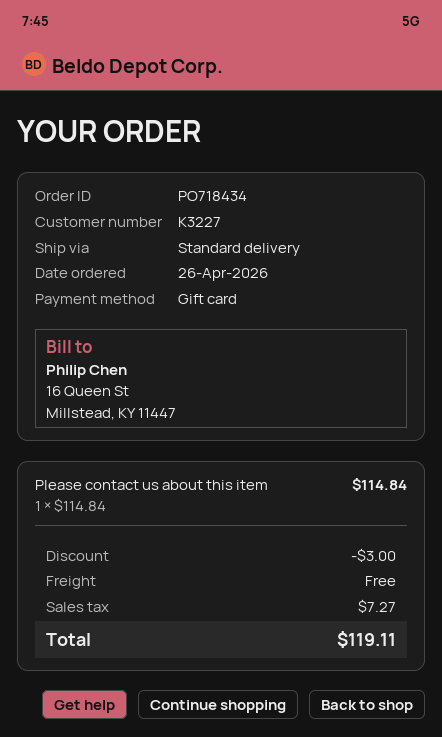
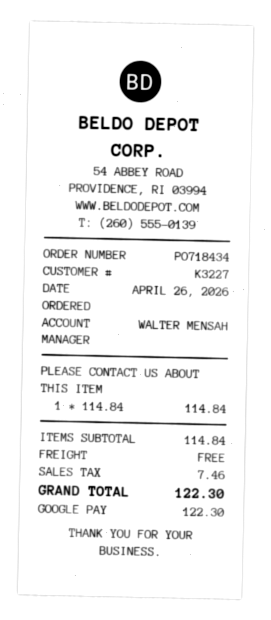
payment method: gift card -> Google Pay
discount: 3.00 -> none
tax: 7.27 -> 7.46
total: 119.11 -> 122.30

